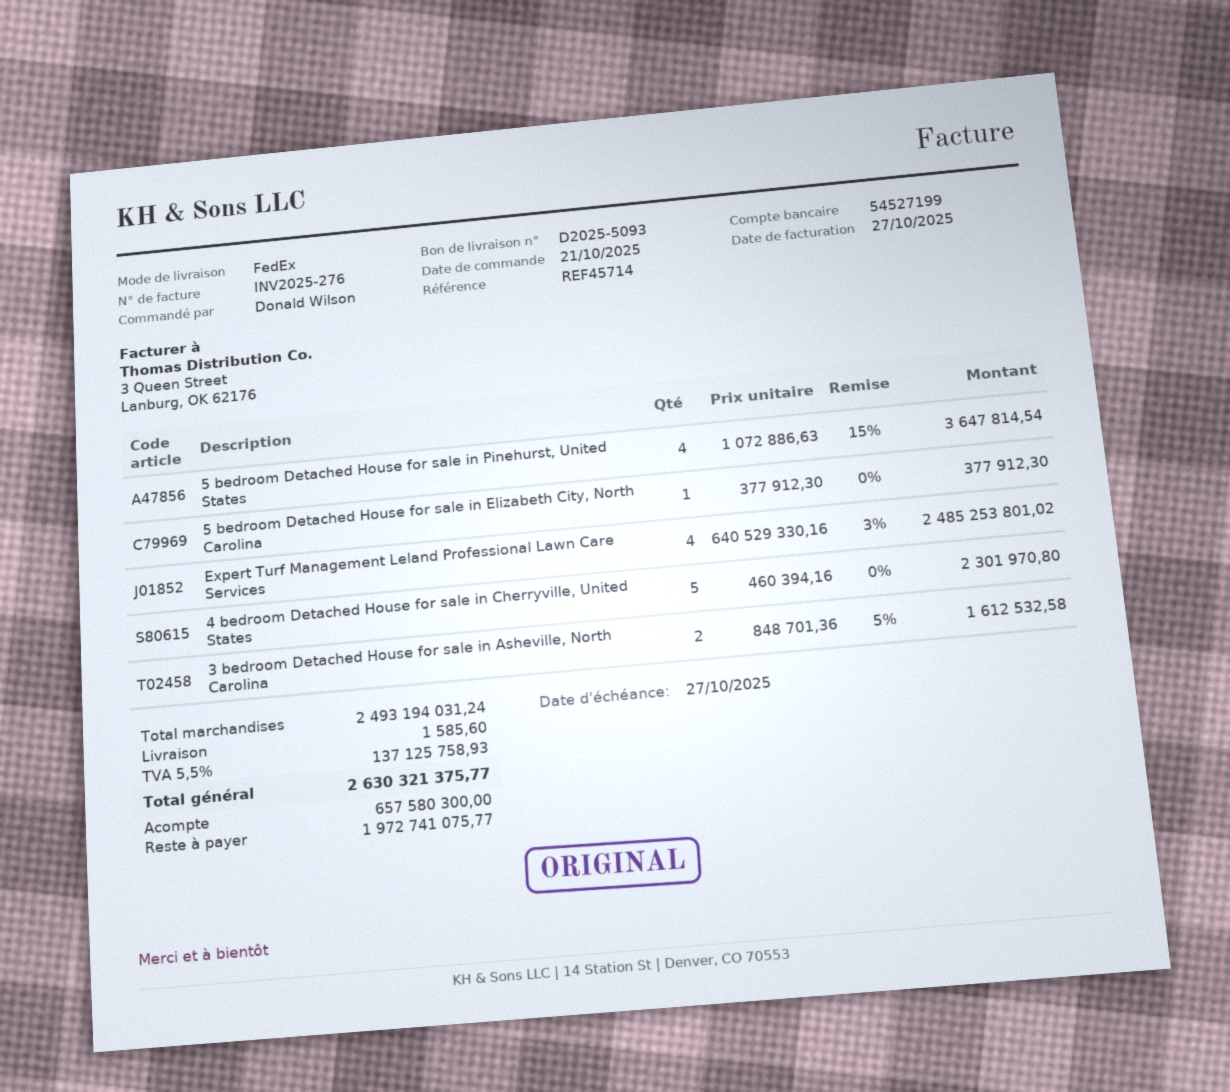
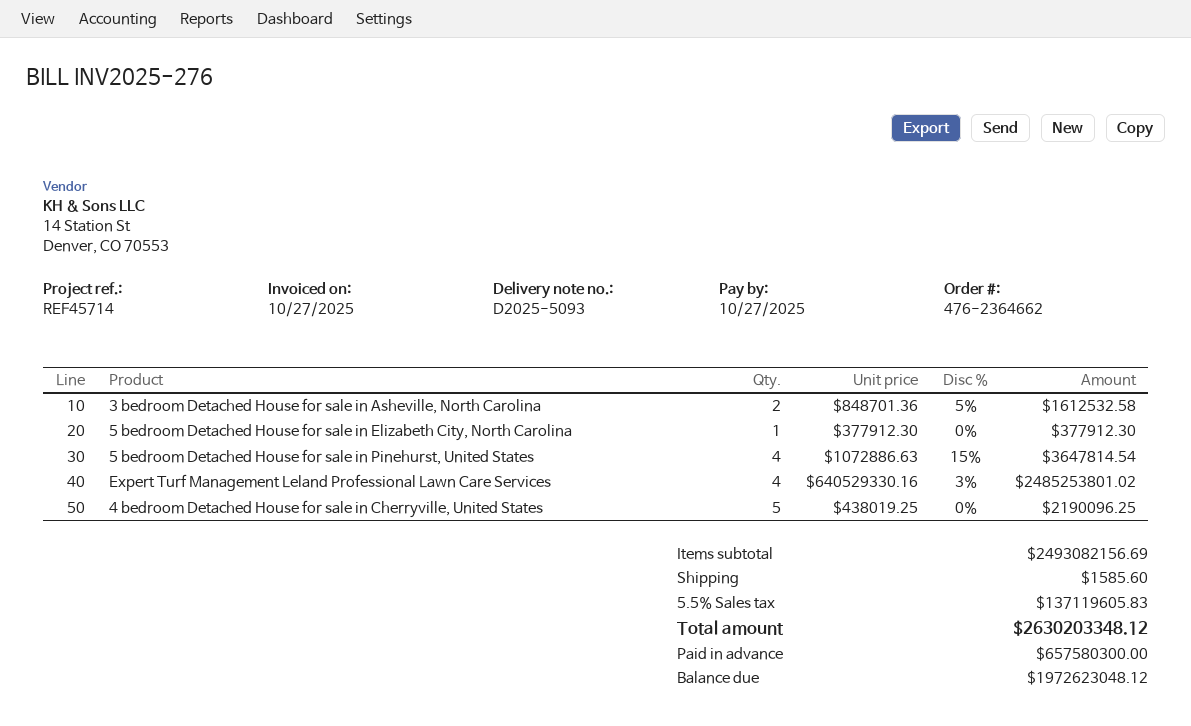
4 bedroom Detached House for sale in Cherryville, United States: 5 x 460394.16 = 2301970.80 -> 5 x 438019.25 = 2190096.25
subtotal: 2493194031.24 -> 2493082156.69
tax: 5.5% = 137125758.93 -> 5.5% = 137119605.83
total: 2630321375.77 -> 2630203348.12
balance: 1972741075.77 -> 1972623048.12

